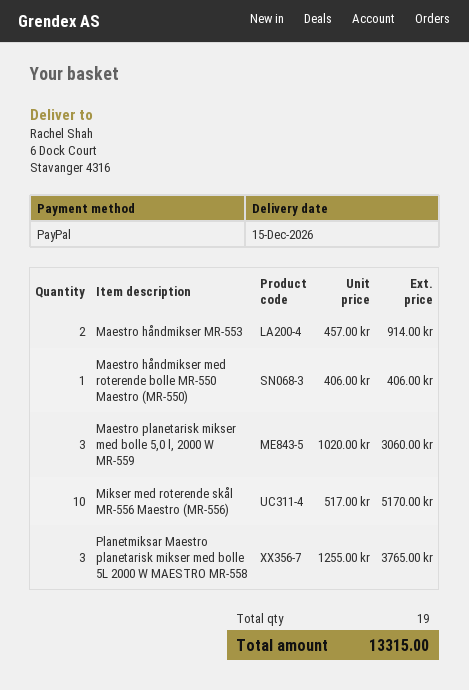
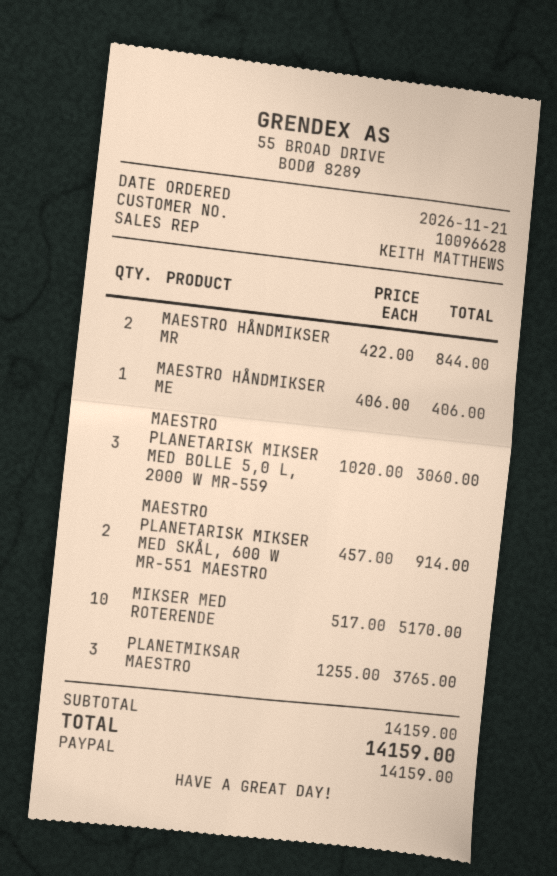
Maestro håndmikser MR-553: 2 x 457.00 = 914.00 -> 2 x 422.00 = 844.00
MAESTRO PLANETARISK MIKSER MED SKÅL, 600 W MR-551 MAESTRO: none -> 2 x 457.00 = 914.00
total: 13315.00 -> 14159.00

